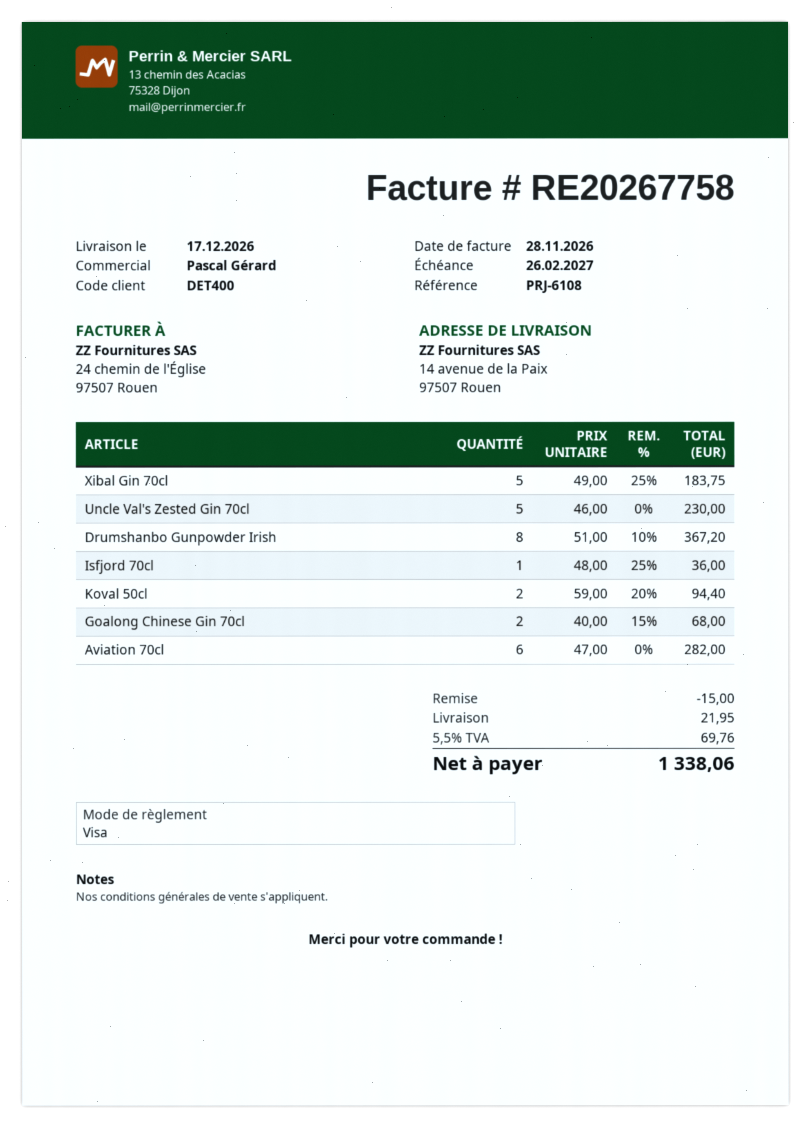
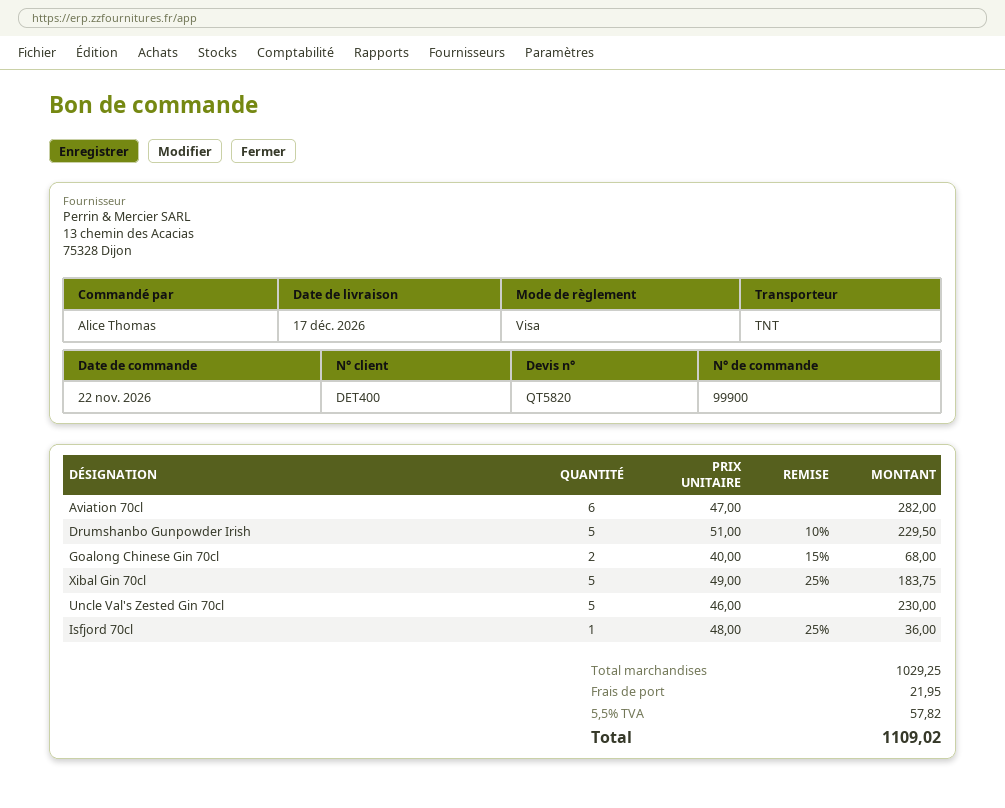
Drumshanbo Gunpowder Irish: 8 x 51.00 - 10% = 367.20 -> 5 x 51.00 - 10% = 229.50
Koval 50cl: 2 x 59.00 - 20% = 94.40 -> none
discount: 15.00 -> none
tax: 5.5% = 69.76 -> 5.5% = 57.82
total: 1338.06 -> 1109.02

